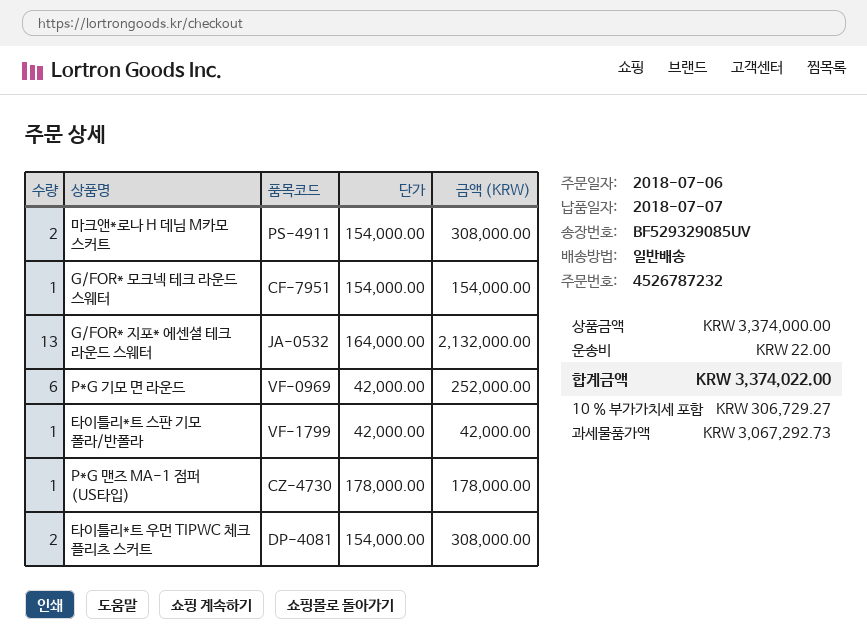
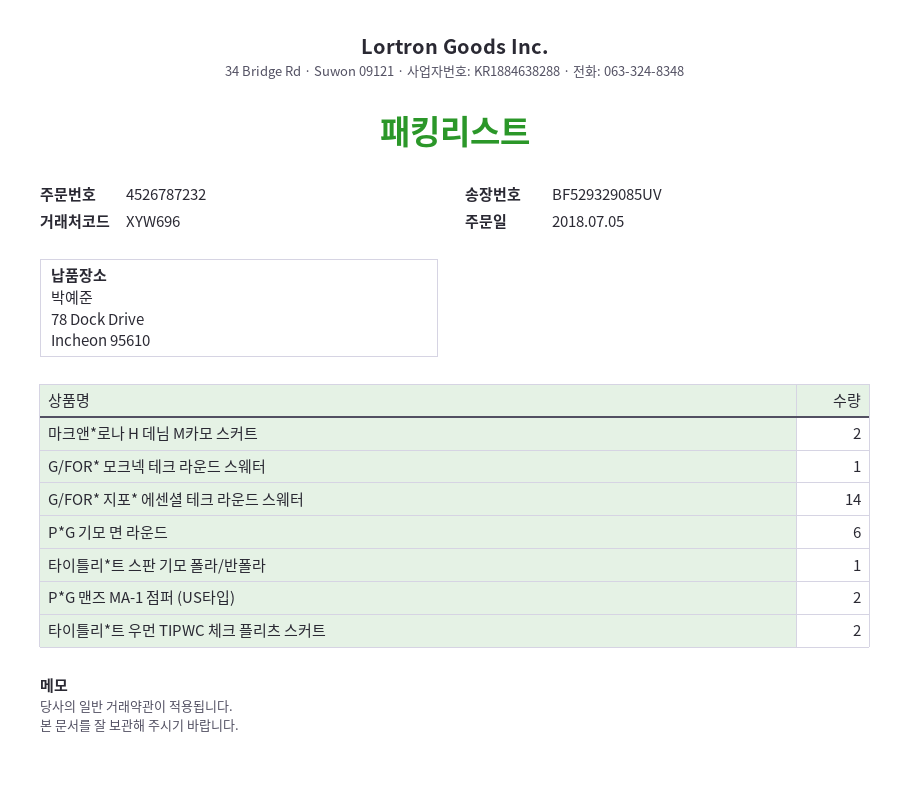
order date: 2018-07-06 -> 2018-07-05
G/FOR* 지포* 에센셜 테크 라운드 스웨터: 13 -> 14
P*G 맨즈 MA-1 점퍼 (US타입): 1 -> 2

